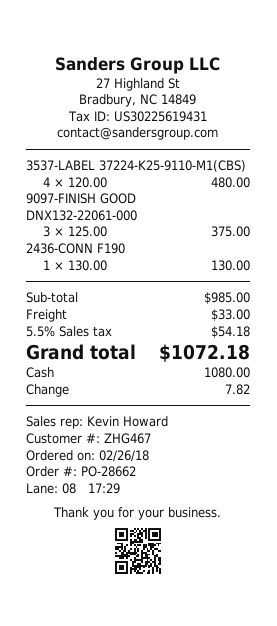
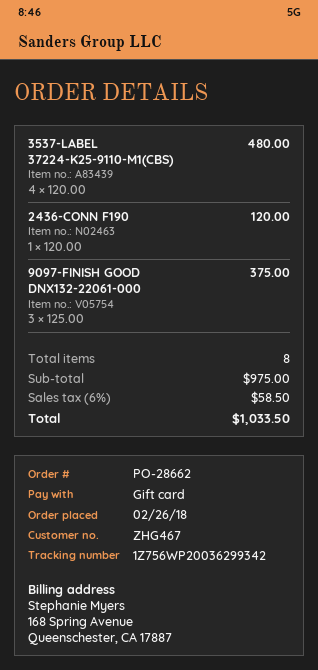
payment method: cash -> gift card
2436-CONN F190: 1 x 130.00 = 130.00 -> 1 x 120.00 = 120.00
subtotal: 985.00 -> 975.00
shipping: 33.00 -> none
tax: 5.5% = 54.18 -> 6% = 58.50
total: 1072.18 -> 1033.50

